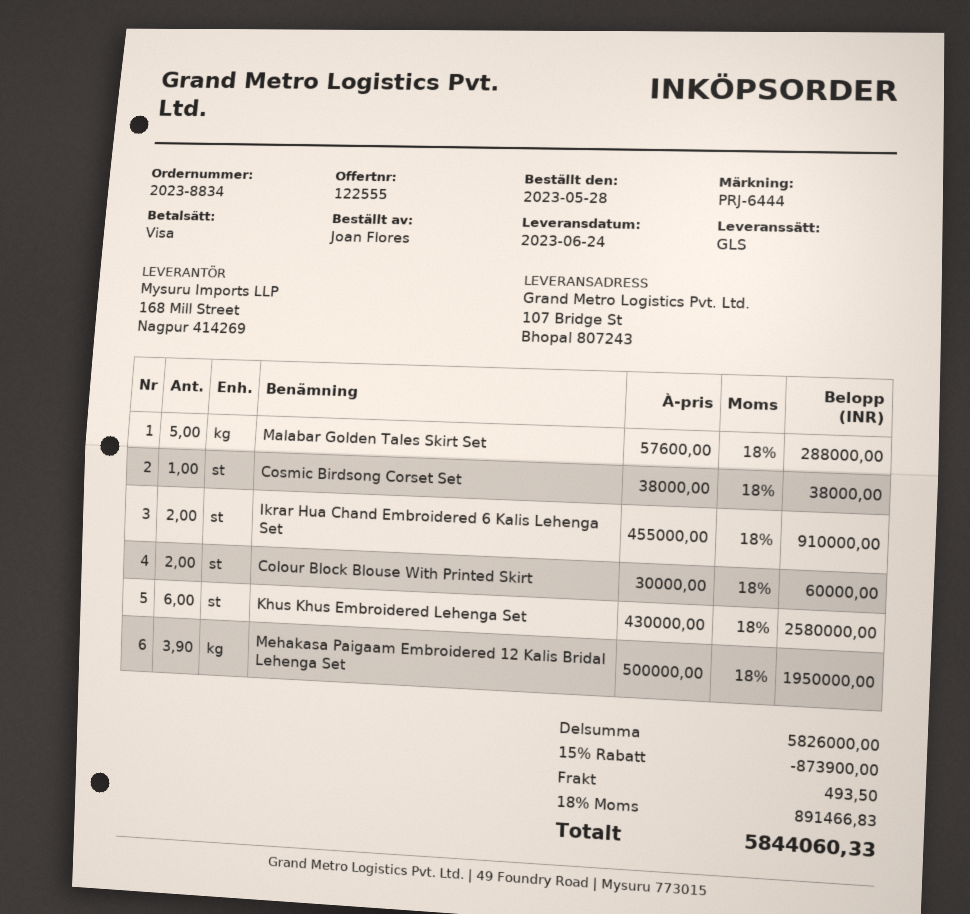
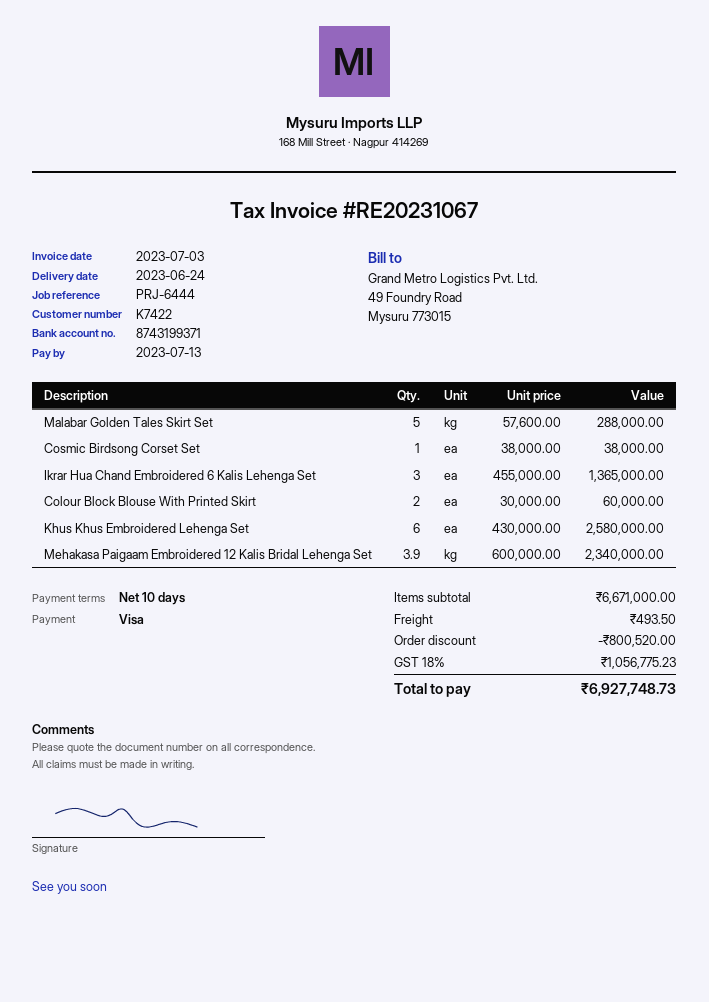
Ikrar Hua Chand Embroidered 6 Kalis Lehenga Set: 2 x 455000.00 = 910000.00 -> 3 x 455000.00 = 1365000.00
Mehakasa Paigaam Embroidered 12 Kalis Bridal Lehenga Set: 3.9 x 500000.00 = 1950000.00 -> 3.9 x 600000.00 = 2340000.00
subtotal: 5826000.00 -> 6671000.00
discount: 873900.00 -> 800520.00
tax: 18% = 891466.83 -> 18% = 1056775.23
total: 5844060.33 -> 6927748.73

